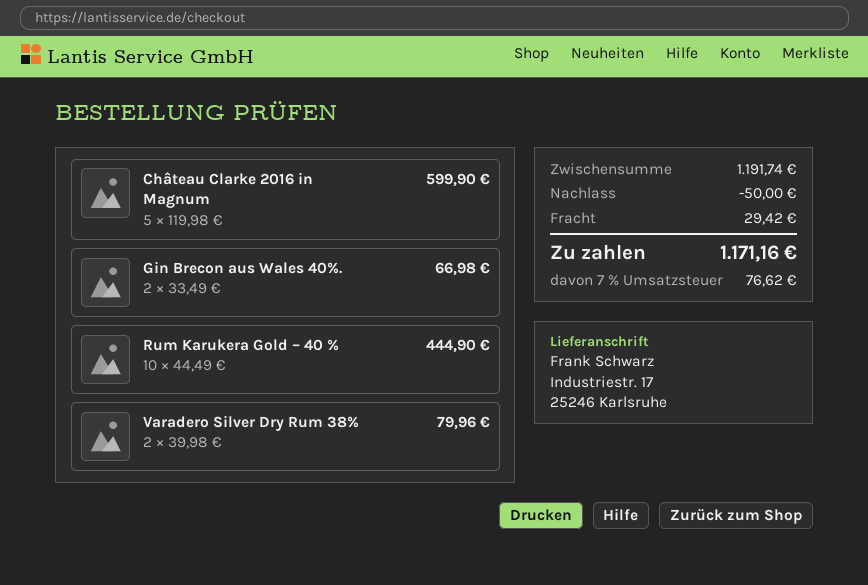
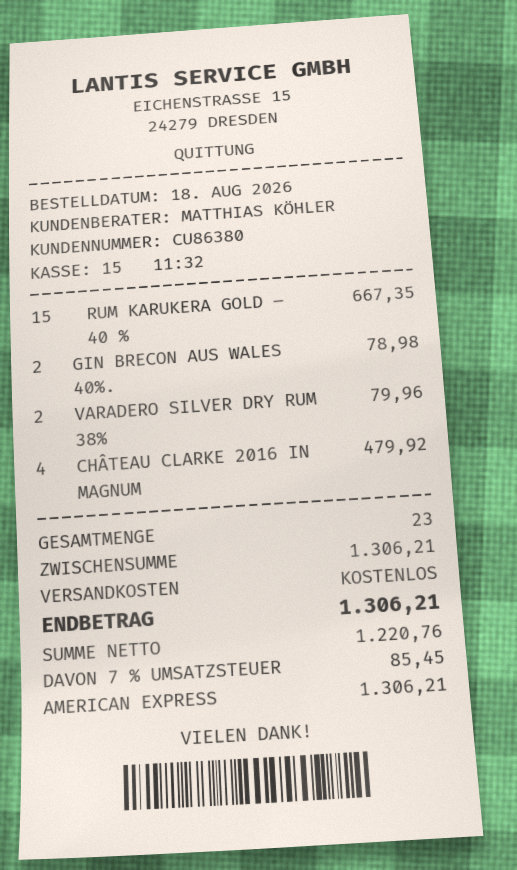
Château Clarke 2016 in Magnum: 5 for 599.90 -> 4 for 479.92
Gin Brecon aus Wales 40%.: 2 for 66.98 -> 2 for 78.98
Rum Karukera Gold – 40 %: 10 for 444.90 -> 15 for 667.35
subtotal: 1191.74 -> 1306.21
discount: 50.00 -> none
shipping: 29.42 -> 0.00
tax: 7% = 76.62 -> 7% = 85.45
total: 1171.16 -> 1306.21

